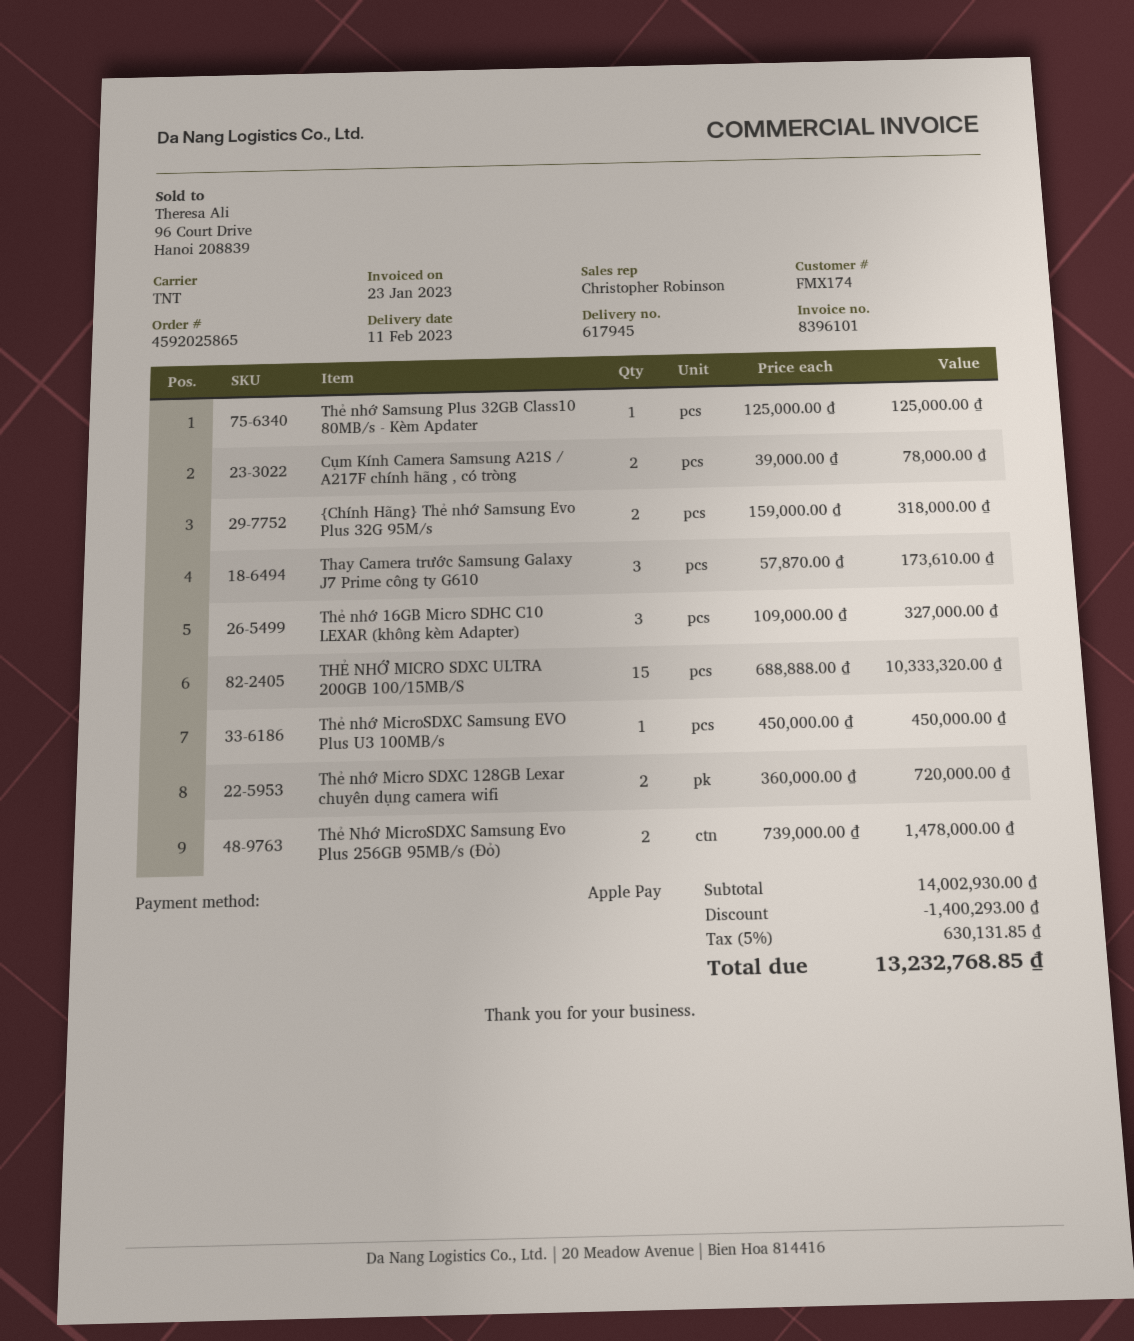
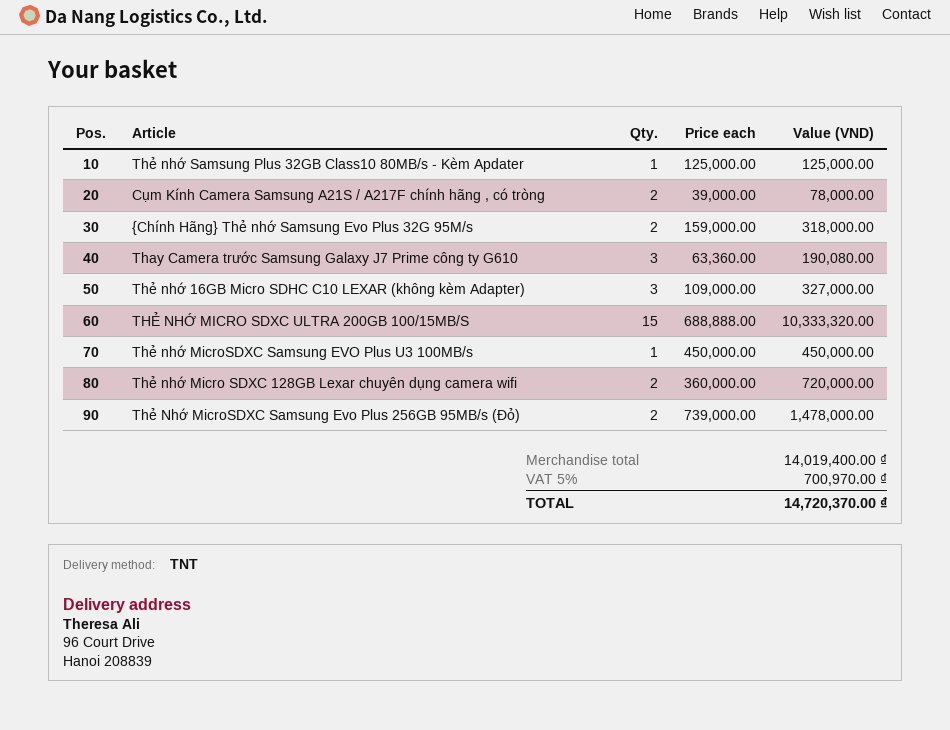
Thay Camera trước Samsung Galaxy J7 Prime công ty G610: 3 x 57870.00 = 173610.00 -> 3 x 63360.00 = 190080.00
subtotal: 14002930.00 -> 14019400.00
discount: 1400293.00 -> none
tax: 5% = 630131.85 -> 5% = 700970.00
total: 13232768.85 -> 14720370.00

